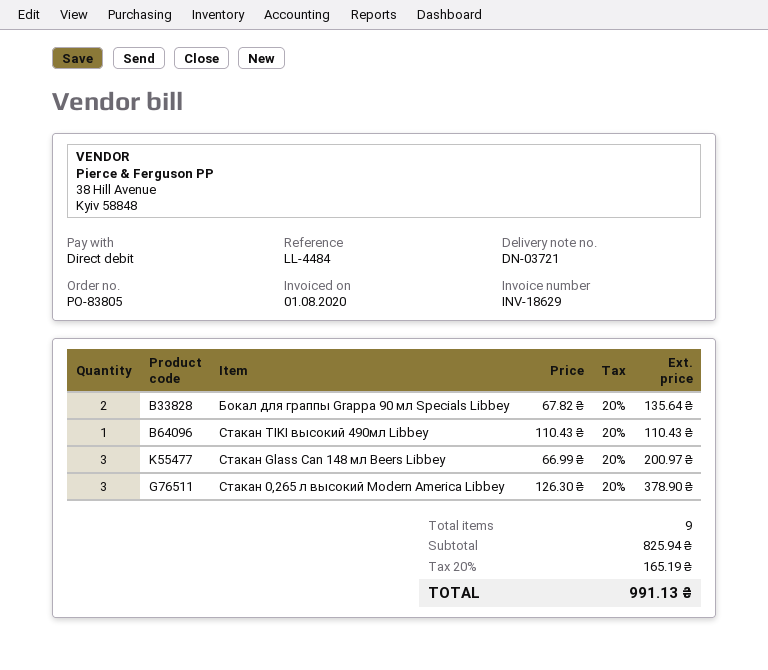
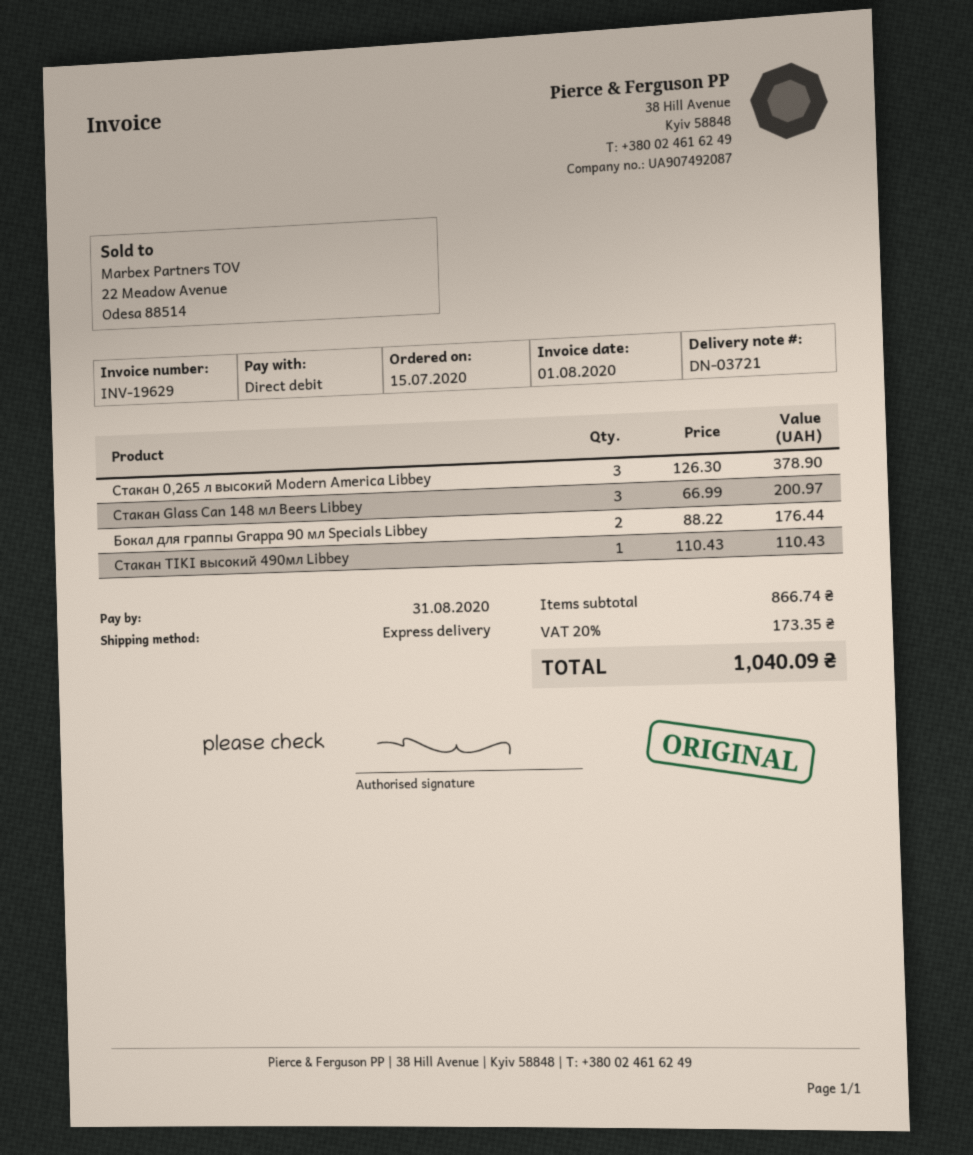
invoice number: INV-18629 -> INV-19629
Бокал для граппы Grappa 90 мл Specials Libbey: 2 x 67.82 = 135.64 -> 2 x 88.22 = 176.44
subtotal: 825.94 -> 866.74
tax: 20% = 165.19 -> 20% = 173.35
total: 991.13 -> 1040.09

